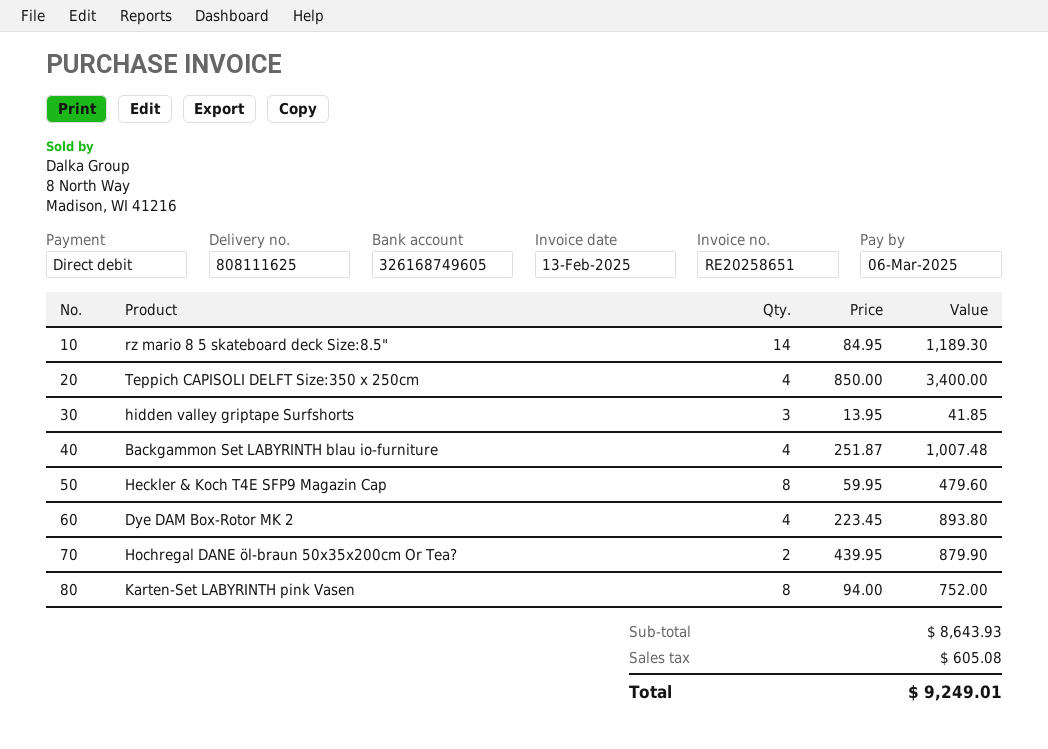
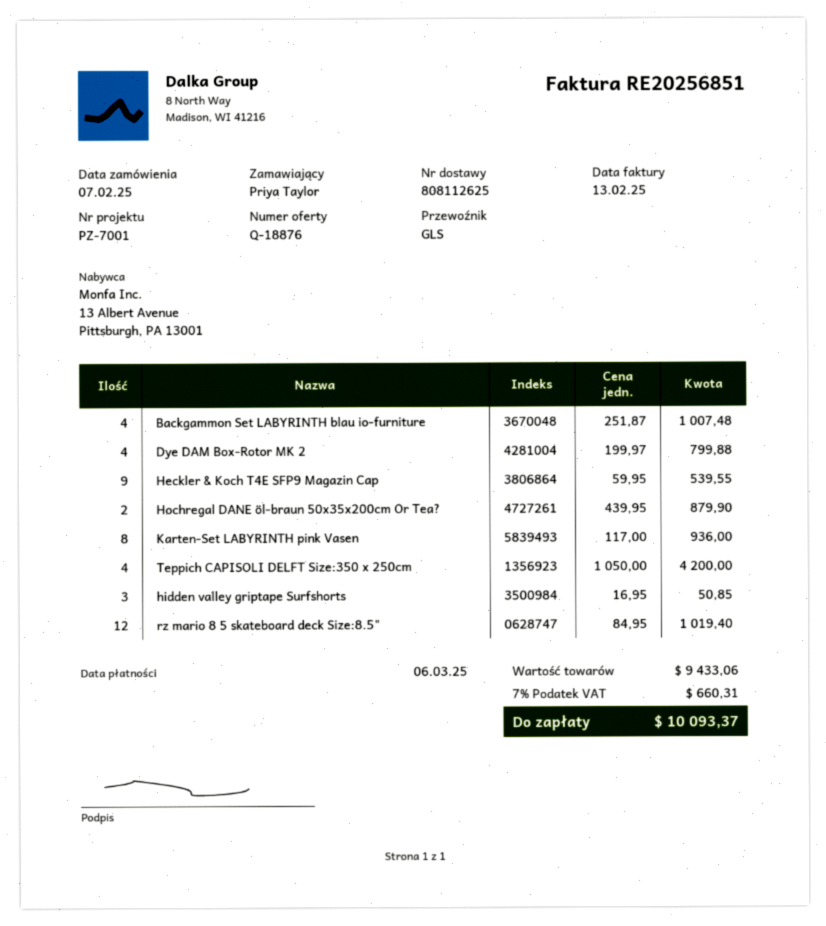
delivery note number: 808111625 -> 808112625
invoice number: RE20258651 -> RE20256851
rz mario 8 5 skateboard deck Size:8.5": 14 x 84.95 = 1189.30 -> 12 x 84.95 = 1019.40
Teppich CAPISOLI DELFT Size:350 x 250cm: 4 x 850.00 = 3400.00 -> 4 x 1050.00 = 4200.00
hidden valley griptape Surfshorts: 3 x 13.95 = 41.85 -> 3 x 16.95 = 50.85
Heckler & Koch T4E SFP9 Magazin Cap: 8 x 59.95 = 479.60 -> 9 x 59.95 = 539.55
Dye DAM Box-Rotor MK 2: 4 x 223.45 = 893.80 -> 4 x 199.97 = 799.88
Karten-Set LABYRINTH pink Vasen: 8 x 94.00 = 752.00 -> 8 x 117.00 = 936.00
subtotal: 8643.93 -> 9433.06
tax: 605.08 -> 660.31
total: 9249.01 -> 10093.37

